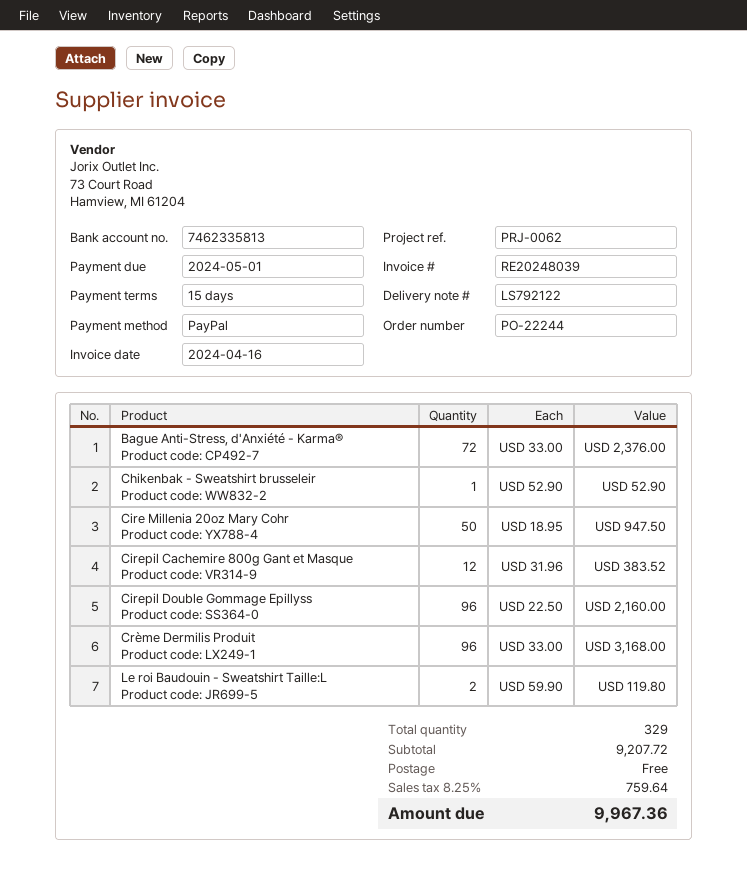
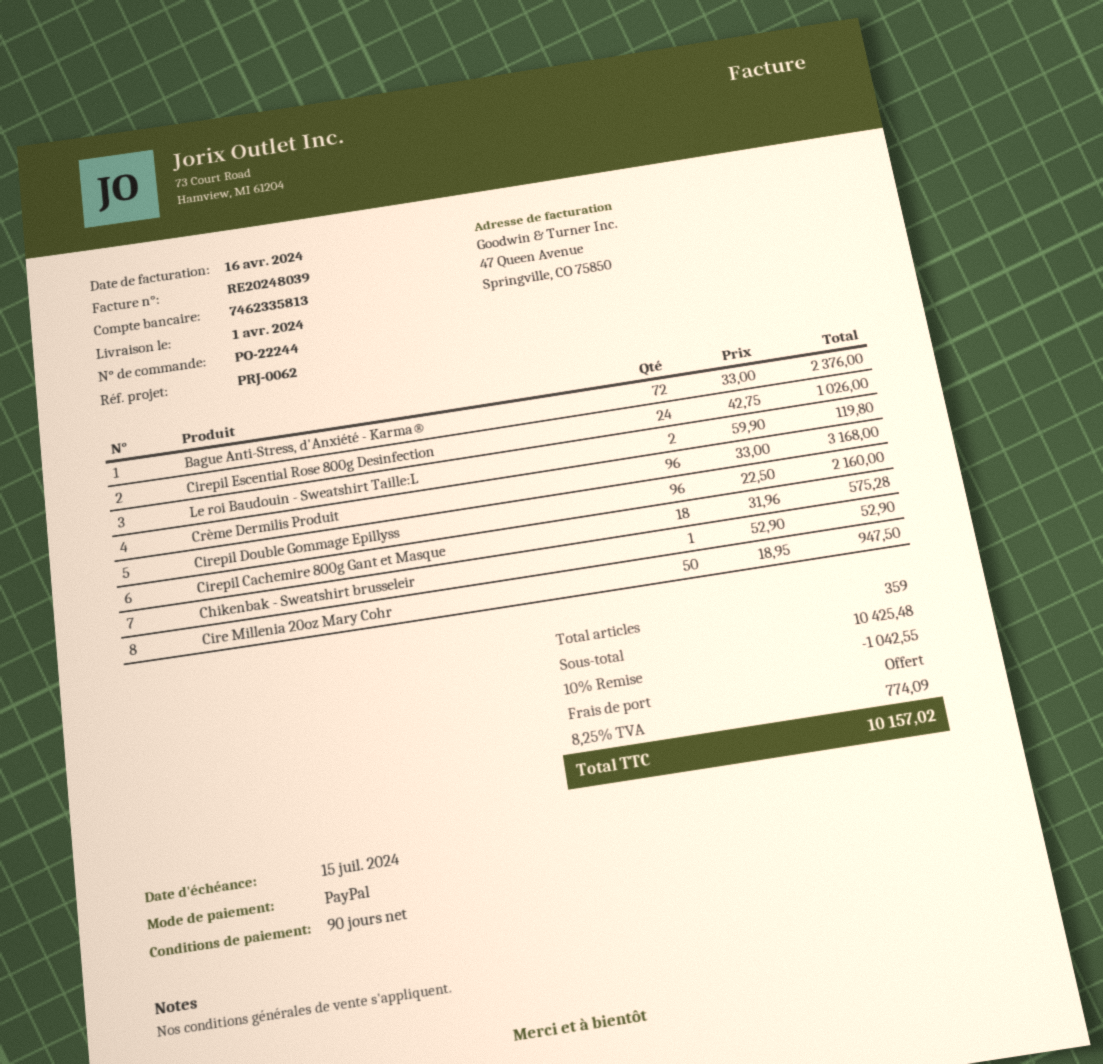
payment terms: 15 days -> 90 days
due date: 2024-05-01 -> 2024-07-15
Cirepil Cachemire 800g Gant et Masque: 12 x 31.96 = 383.52 -> 18 x 31.96 = 575.28
Cirepil Escential Rose 800g Desinfection: none -> 24 x 42.75 = 1026.00
total quantity: 329 -> 359
subtotal: 9207.72 -> 10425.48
discount: none -> 10% = 1042.55
tax: 8.25% = 759.64 -> 8.25% = 774.09
total: 9967.36 -> 10157.02

